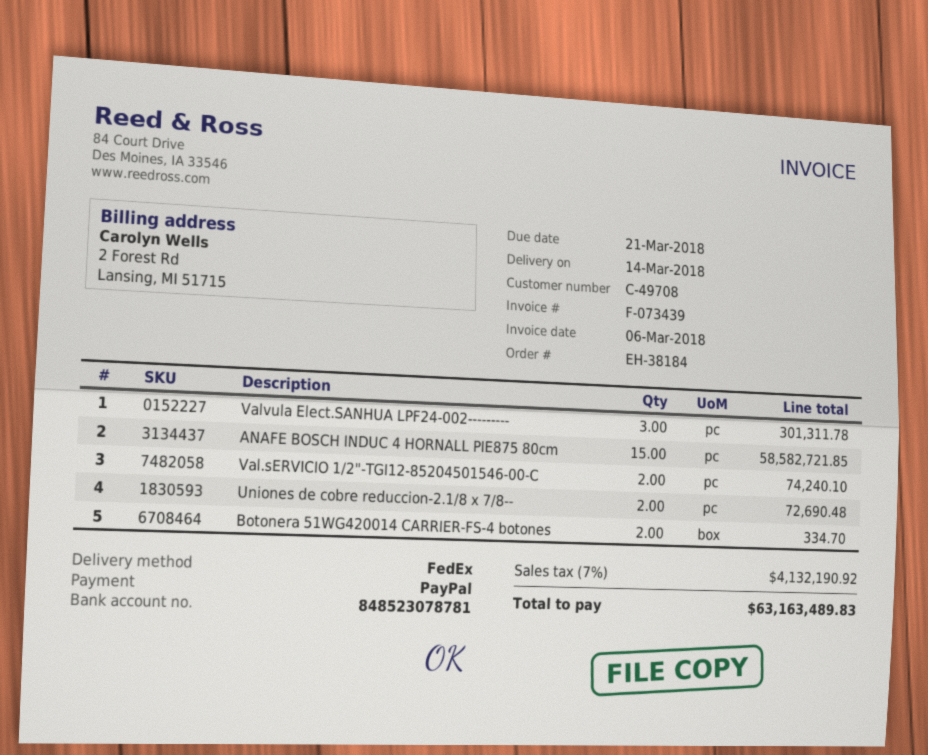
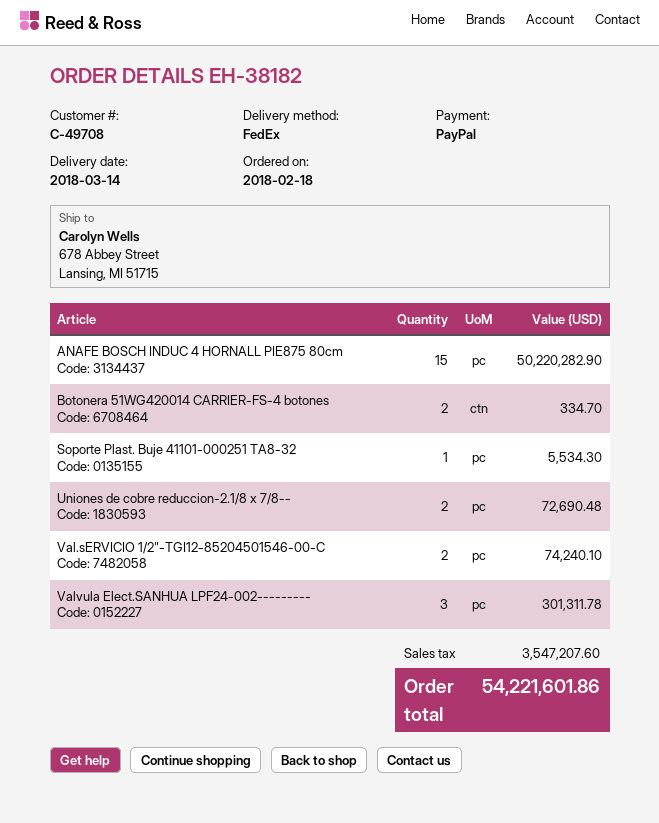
order number: EH-38184 -> EH-38182
ANAFE BOSCH INDUC 4 HORNALL PIE875 80cm: 15 for 58582721.85 -> 15 for 50220282.90
Soporte Plast. Buje 41101-000251 TA8-32: none -> 1 for 5534.30
tax: 4132190.92 -> 3547207.60
total: 63163489.83 -> 54221601.86

